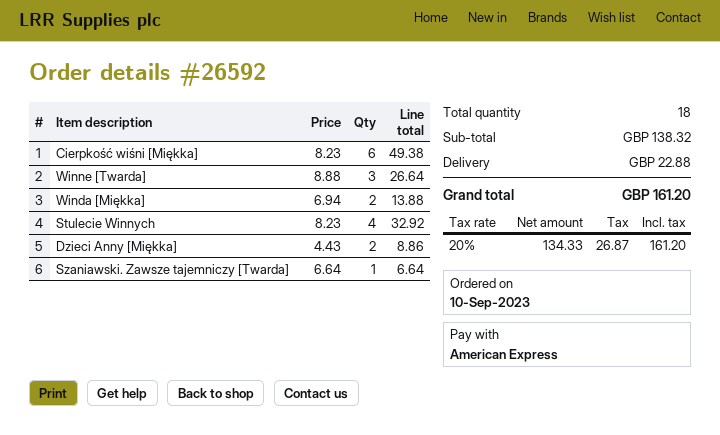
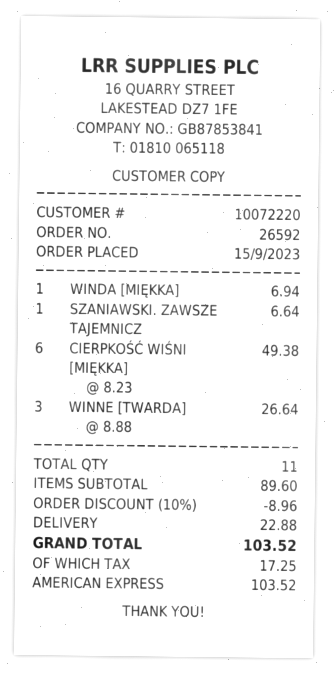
order date: 2023-09-10 -> 2023-09-15
Winda [Miękka]: 2 x 6.94 = 13.88 -> 1 x 6.94 = 6.94
Stulecie Winnych: 4 x 8.23 = 32.92 -> none
Dzieci Anny [Miękka]: 2 x 4.43 = 8.86 -> none
total quantity: 18 -> 11
subtotal: 138.32 -> 89.60
discount: none -> 10% = 8.96
tax: 26.87 -> 17.25
total: 161.20 -> 103.52

